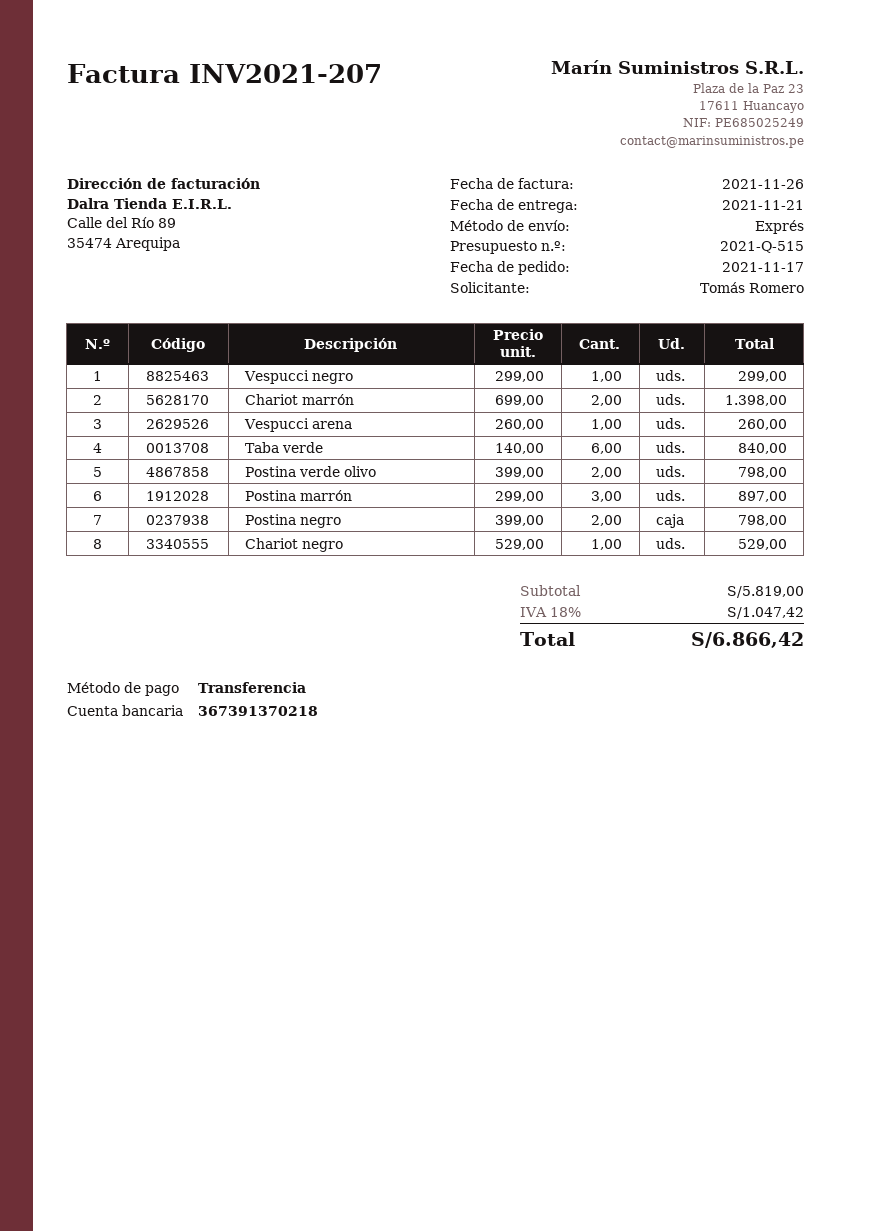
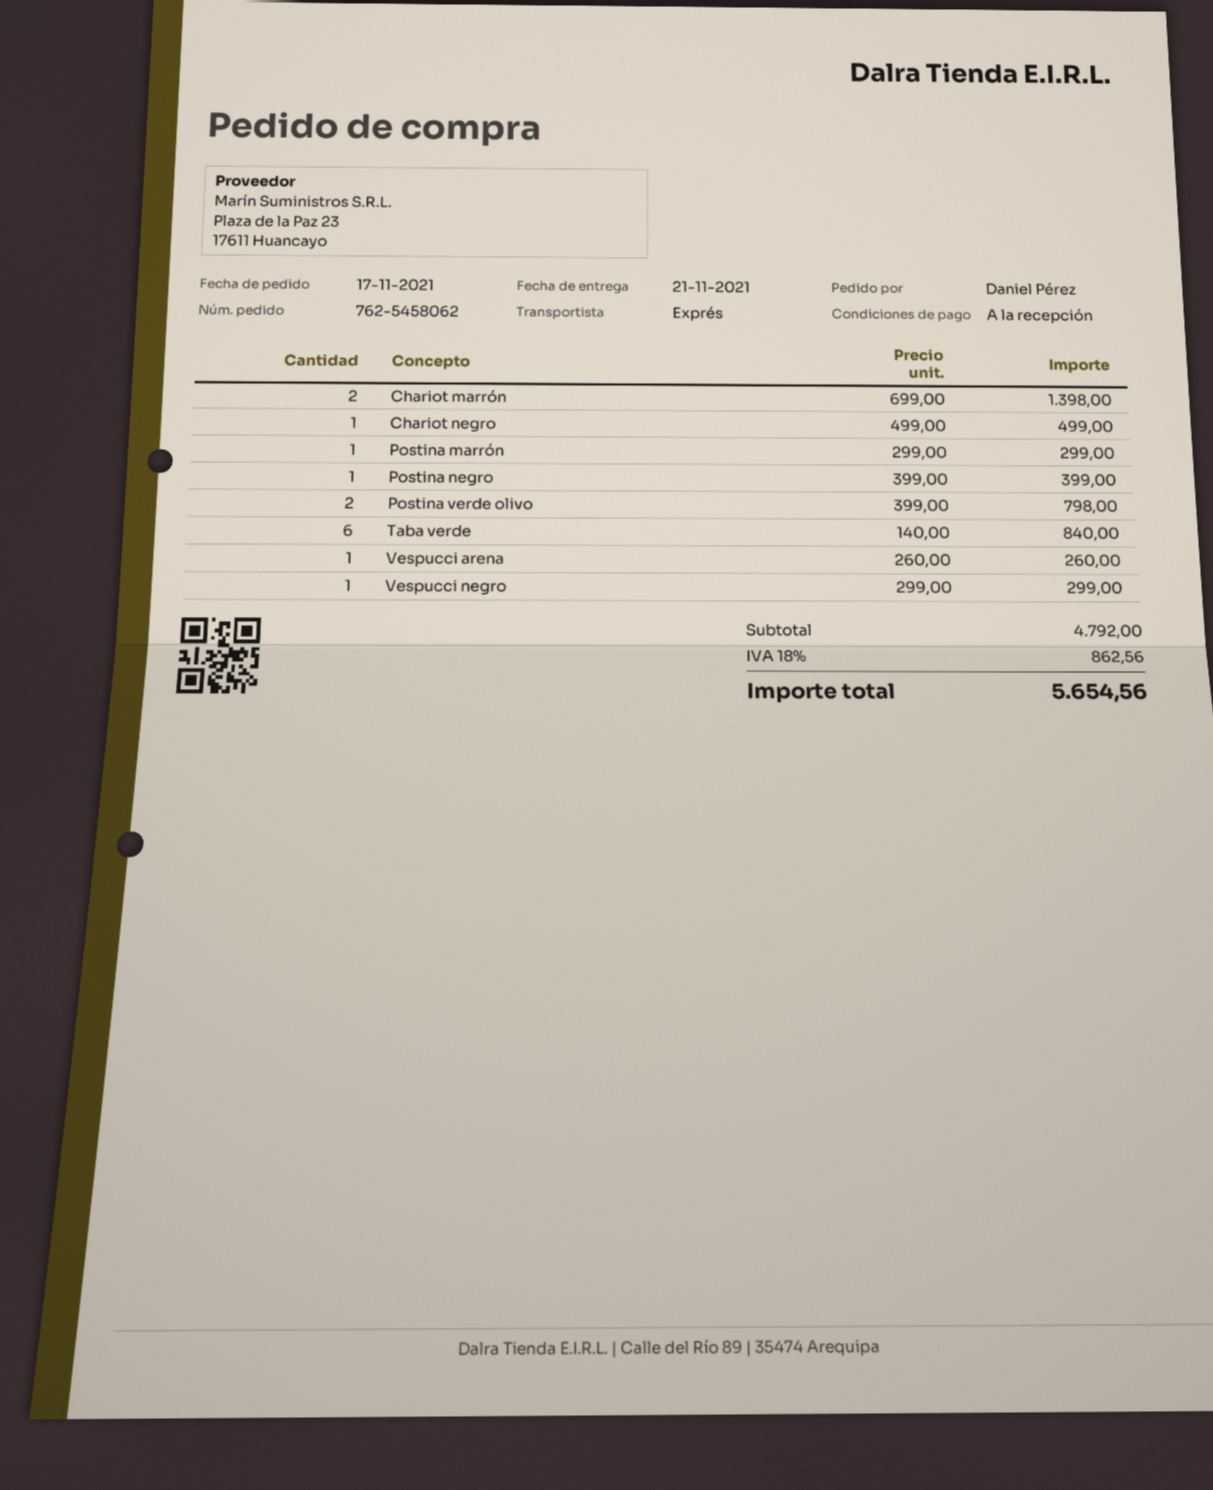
ordered by: Tomás Romero -> Daniel Pérez
Postina marrón: 3 x 299.00 = 897.00 -> 1 x 299.00 = 299.00
Postina negro: 2 x 399.00 = 798.00 -> 1 x 399.00 = 399.00
Chariot negro: 1 x 529.00 = 529.00 -> 1 x 499.00 = 499.00
subtotal: 5819.00 -> 4792.00
tax: 18% = 1047.42 -> 18% = 862.56
total: 6866.42 -> 5654.56

